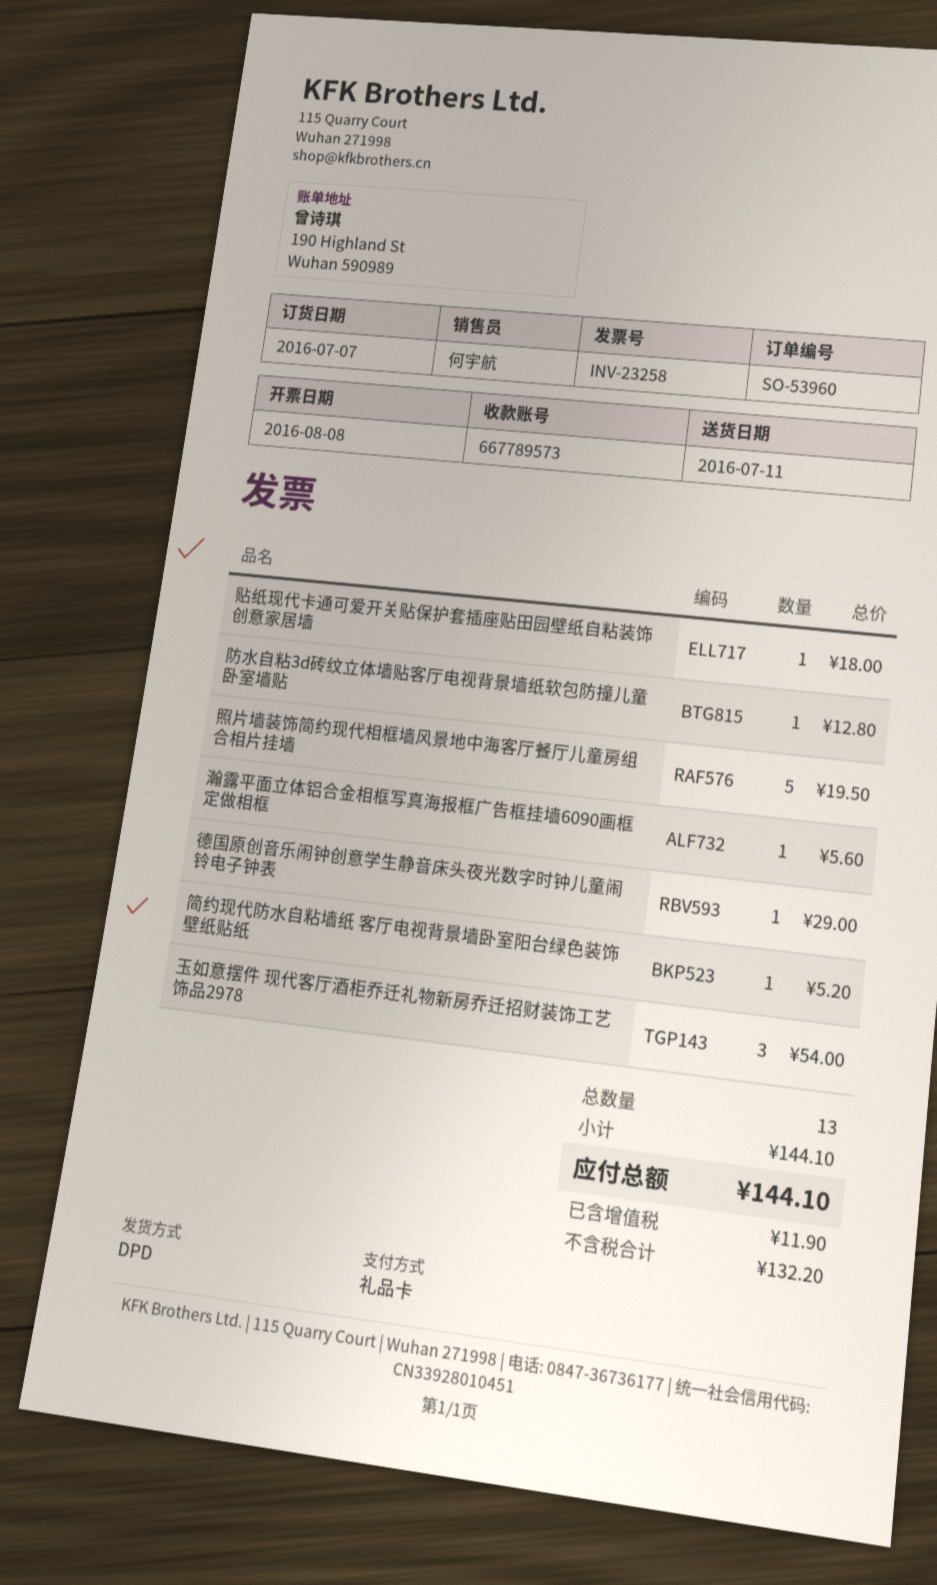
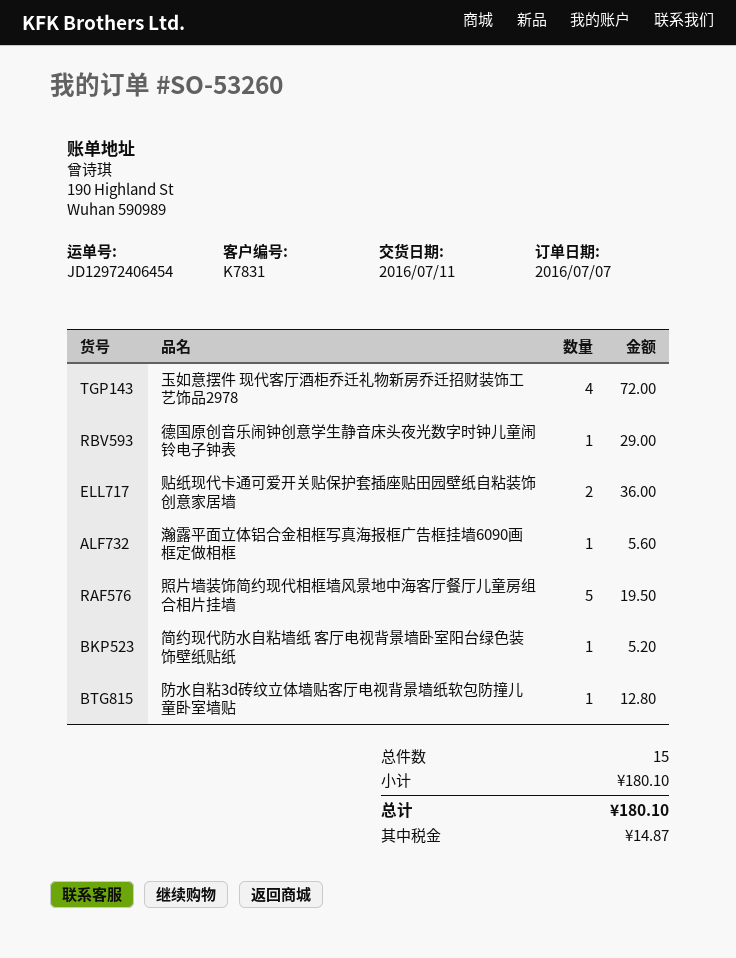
order number: SO-53960 -> SO-53260
贴纸现代卡通可爱开关贴保护套插座贴田园壁纸自粘装饰创意家居墙: 1 for 18.00 -> 2 for 36.00
玉如意摆件 现代客厅酒柜乔迁礼物新房乔迁招财装饰工艺饰品2978: 3 for 54.00 -> 4 for 72.00
total quantity: 13 -> 15
subtotal: 144.10 -> 180.10
tax: 11.90 -> 14.87
total: 144.10 -> 180.10

